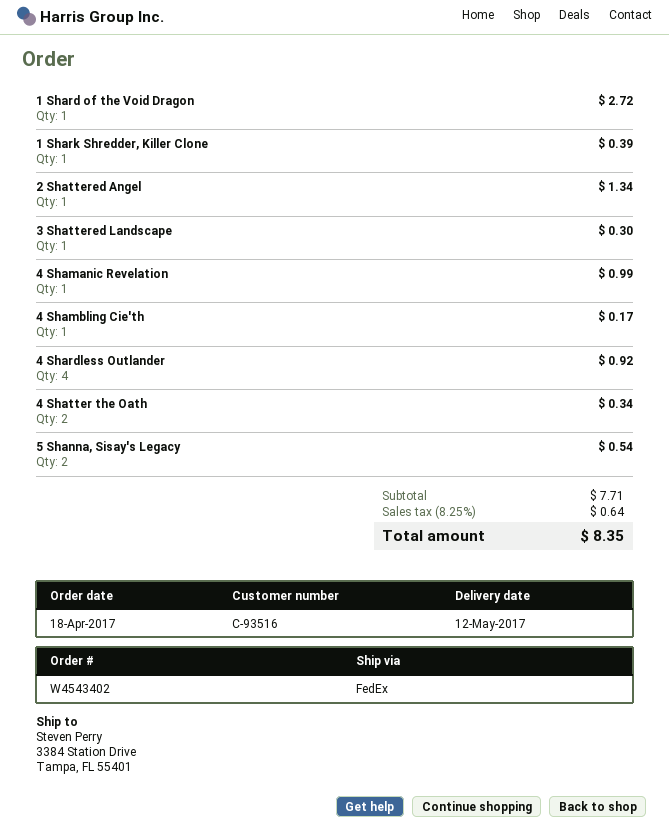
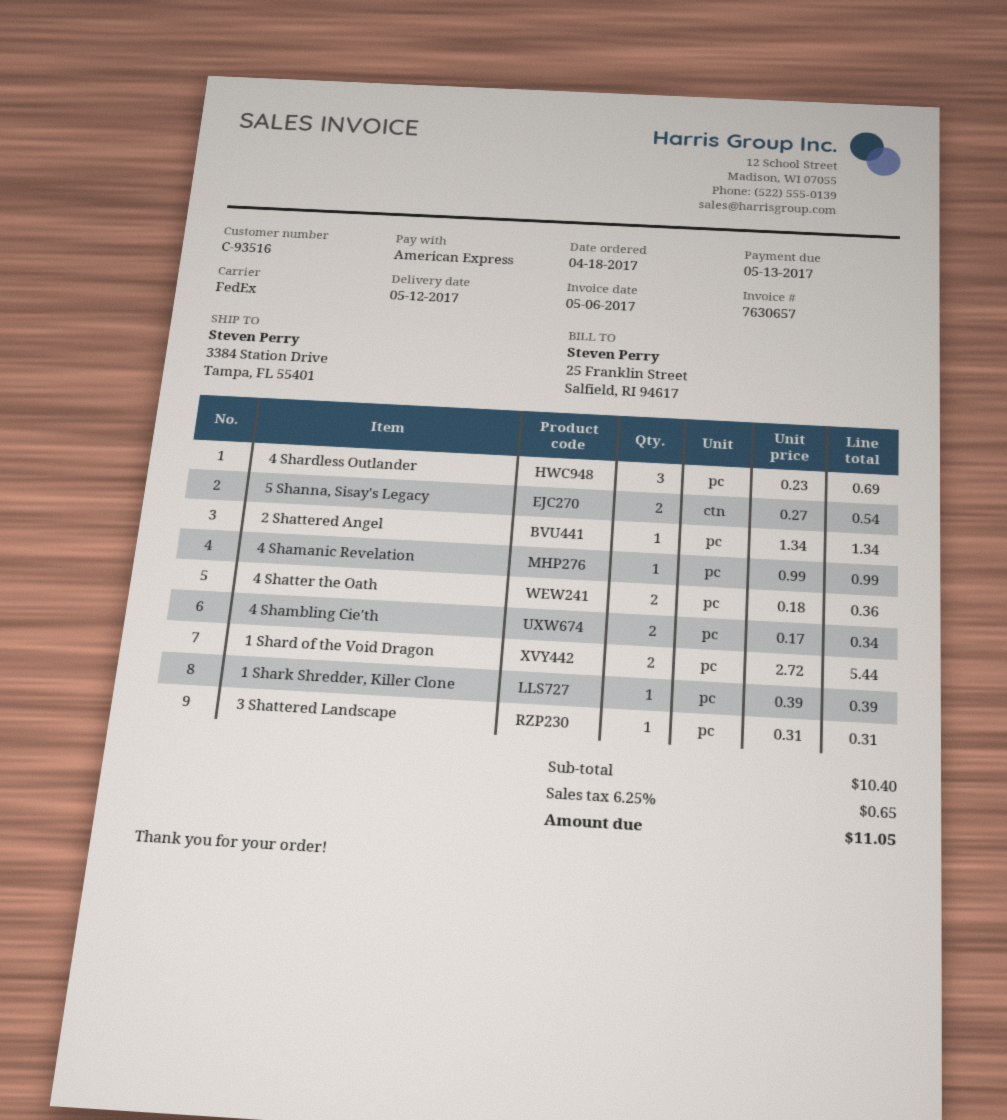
1 Shard of the Void Dragon: 1 for 2.72 -> 2 for 5.44
3 Shattered Landscape: 1 for 0.30 -> 1 for 0.31
4 Shambling Cie'th: 1 for 0.17 -> 2 for 0.34
4 Shardless Outlander: 4 for 0.92 -> 3 for 0.69
4 Shatter the Oath: 2 for 0.34 -> 2 for 0.36
subtotal: 7.71 -> 10.40
tax: 8.25% = 0.64 -> 6.25% = 0.65
total: 8.35 -> 11.05

